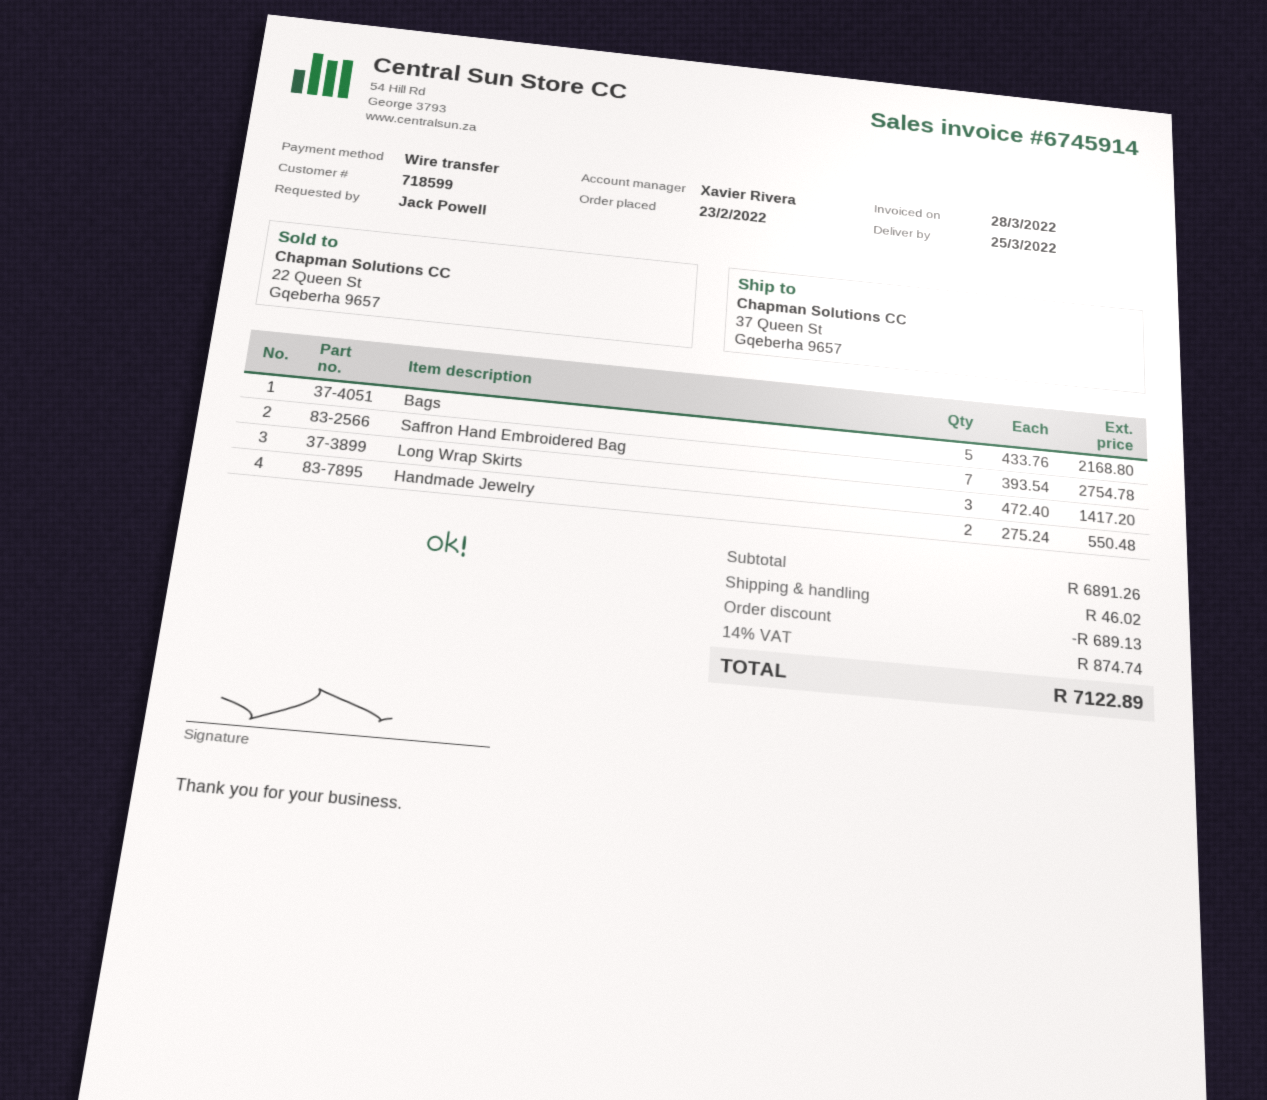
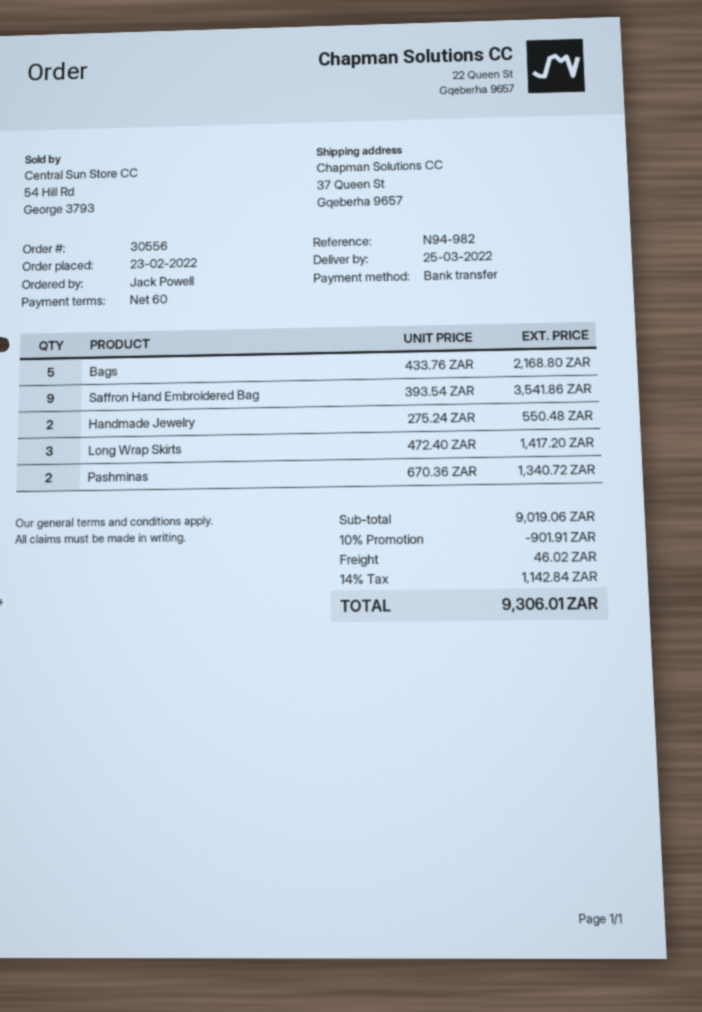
Saffron Hand Embroidered Bag: 7 x 393.54 = 2754.78 -> 9 x 393.54 = 3541.86
Pashminas: none -> 2 x 670.36 = 1340.72
subtotal: 6891.26 -> 9019.06
discount: 689.13 -> 901.91
tax: 14% = 874.74 -> 14% = 1142.84
total: 7122.89 -> 9306.01

